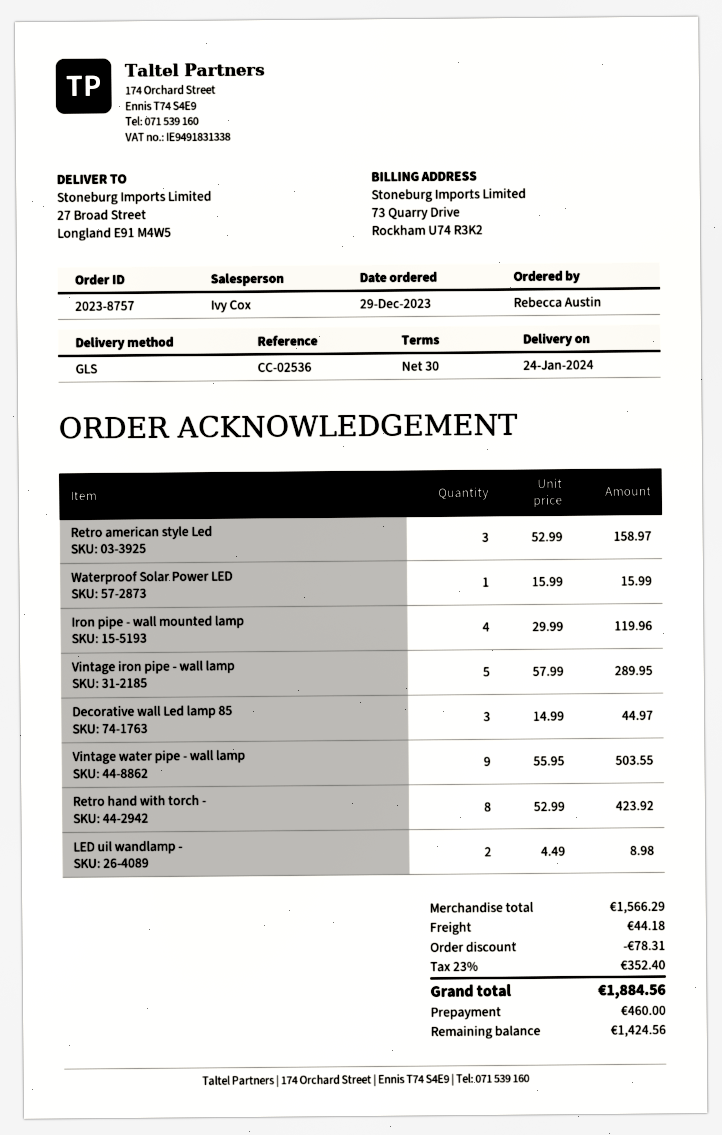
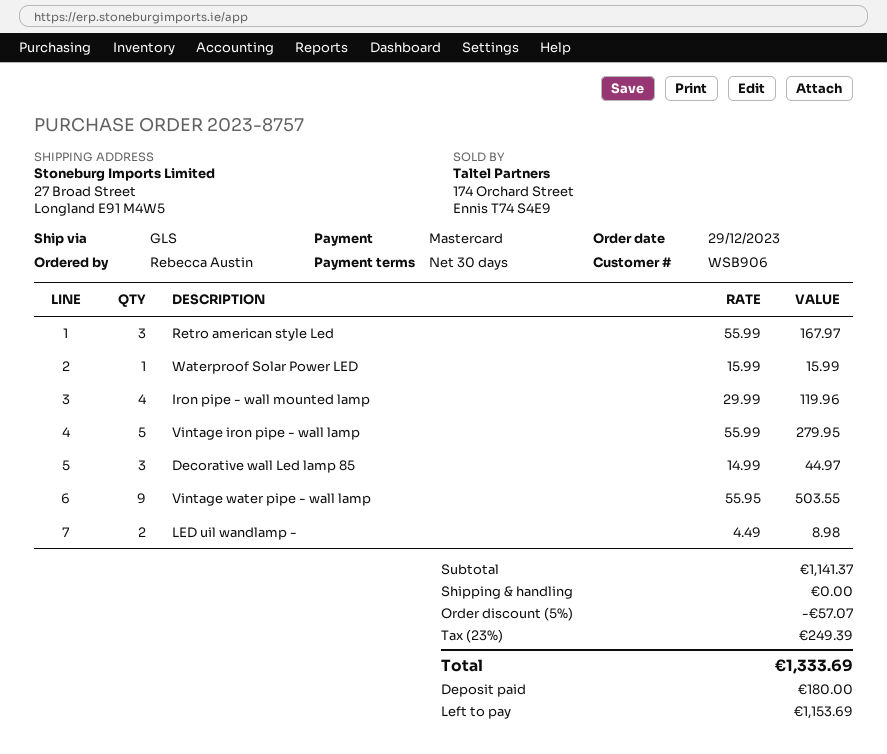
Retro american style Led: 3 x 52.99 = 158.97 -> 3 x 55.99 = 167.97
Vintage iron pipe - wall lamp: 5 x 57.99 = 289.95 -> 5 x 55.99 = 279.95
Retro hand with torch -: 8 x 52.99 = 423.92 -> none
subtotal: 1566.29 -> 1141.37
discount: 78.31 -> 57.07
shipping: 44.18 -> 0.00
tax: 23% = 352.40 -> 23% = 249.39
total: 1884.56 -> 1333.69
deposit: 460.00 -> 180.00
balance: 1424.56 -> 1153.69

